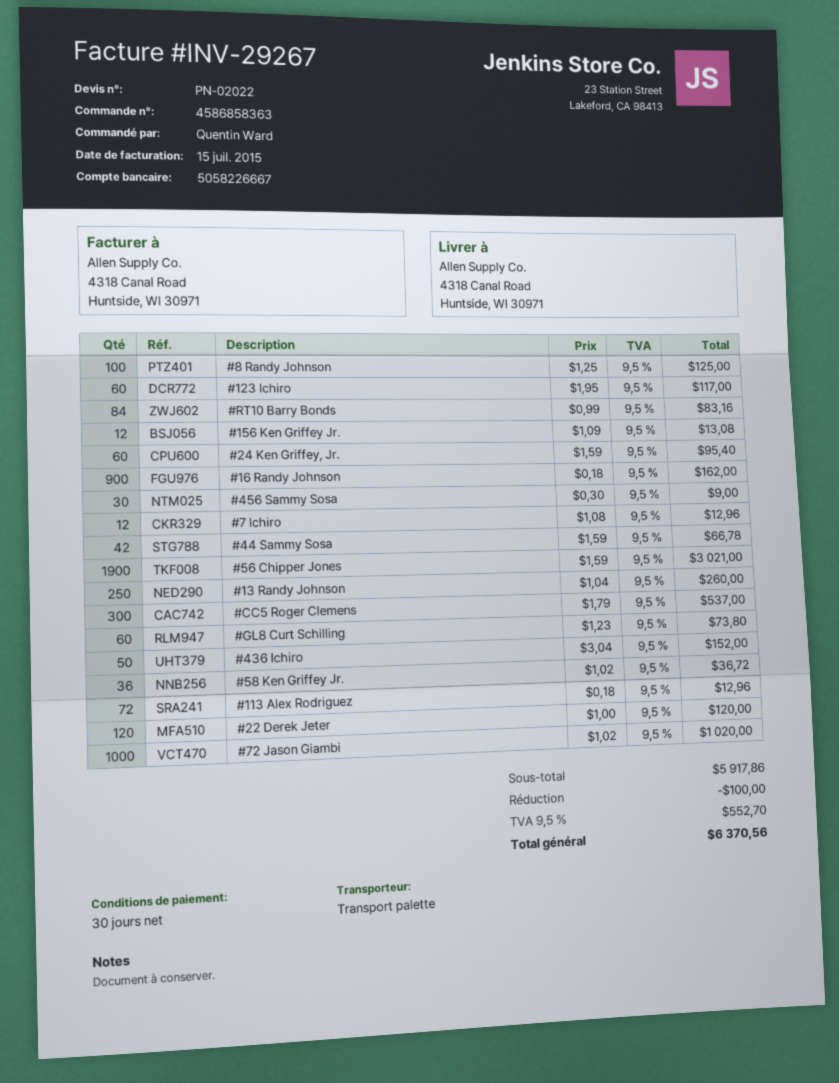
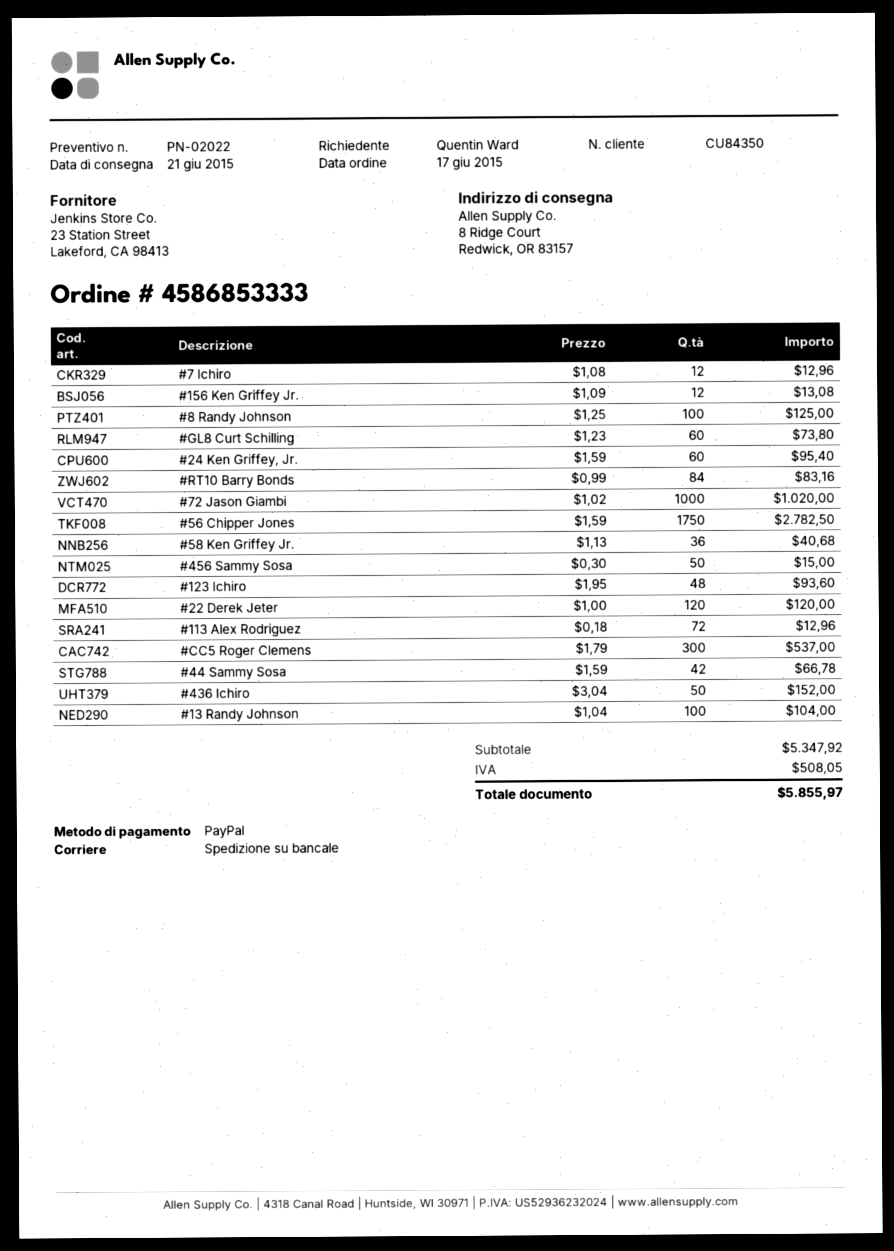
order number: 4586858363 -> 4586853333
ship to: 4318 Canal Road, Huntside, WI 30971 -> 8 Ridge Court, Redwick, OR 83157
#123 Ichiro: 60 x 1.95 = 117.00 -> 48 x 1.95 = 93.60
#16 Randy Johnson: 900 x 0.18 = 162.00 -> none
#456 Sammy Sosa: 30 x 0.30 = 9.00 -> 50 x 0.30 = 15.00
#56 Chipper Jones: 1900 x 1.59 = 3021.00 -> 1750 x 1.59 = 2782.50
#13 Randy Johnson: 250 x 1.04 = 260.00 -> 100 x 1.04 = 104.00
#58 Ken Griffey Jr.: 36 x 1.02 = 36.72 -> 36 x 1.13 = 40.68
subtotal: 5917.86 -> 5347.92
discount: 100.00 -> none
tax: 552.70 -> 508.05
total: 6370.56 -> 5855.97

